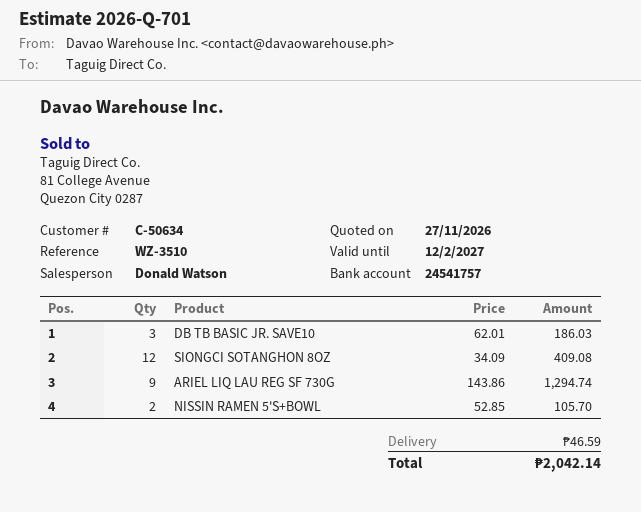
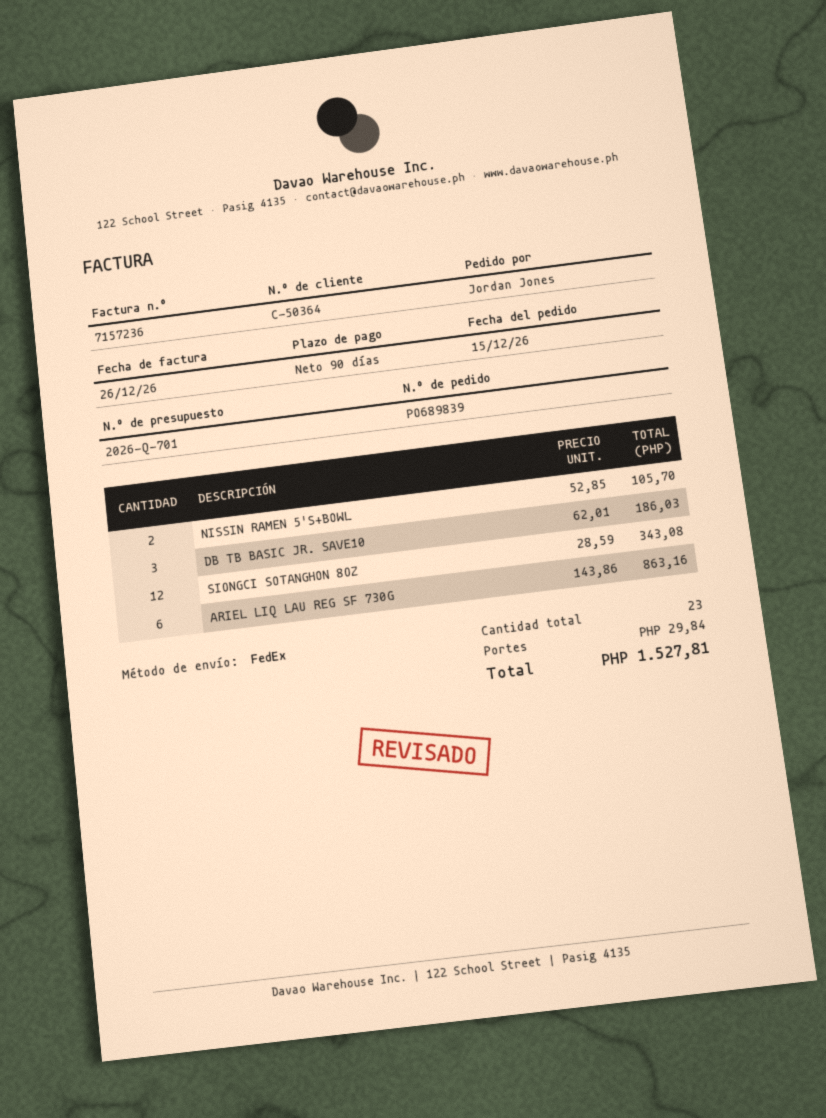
customer number: C-50634 -> C-50364
SIONGCI SOTANGHON 8OZ: 12 x 34.09 = 409.08 -> 12 x 28.59 = 343.08
ARIEL LIQ LAU REG SF 730G: 9 x 143.86 = 1294.74 -> 6 x 143.86 = 863.16
shipping: 46.59 -> 29.84
total: 2042.14 -> 1527.81

